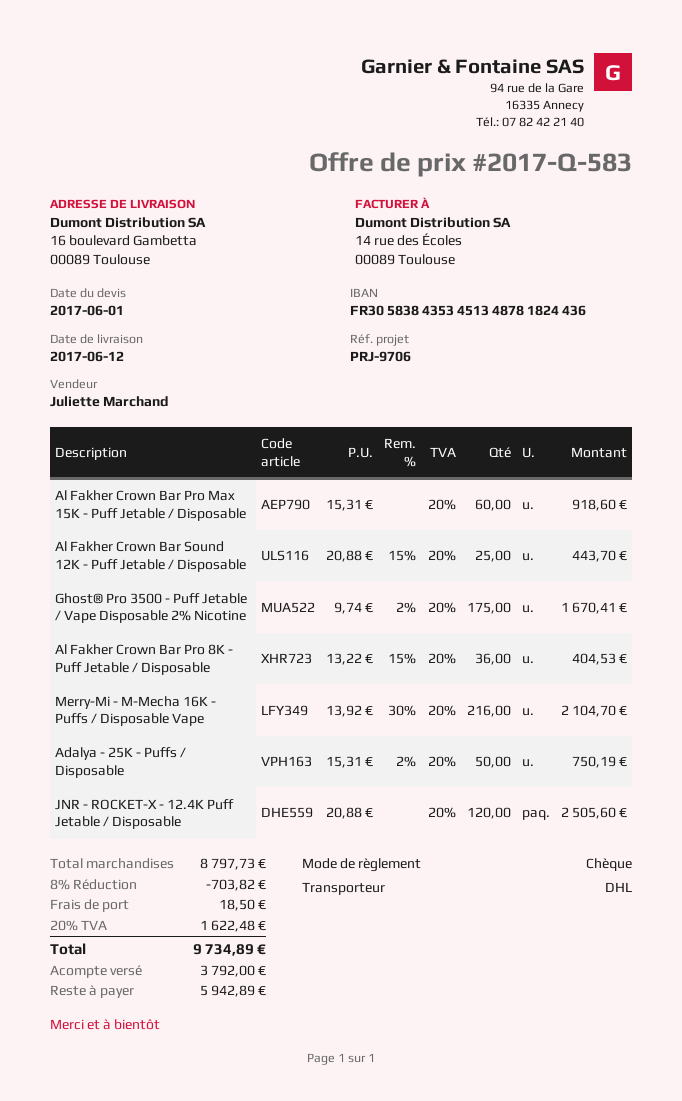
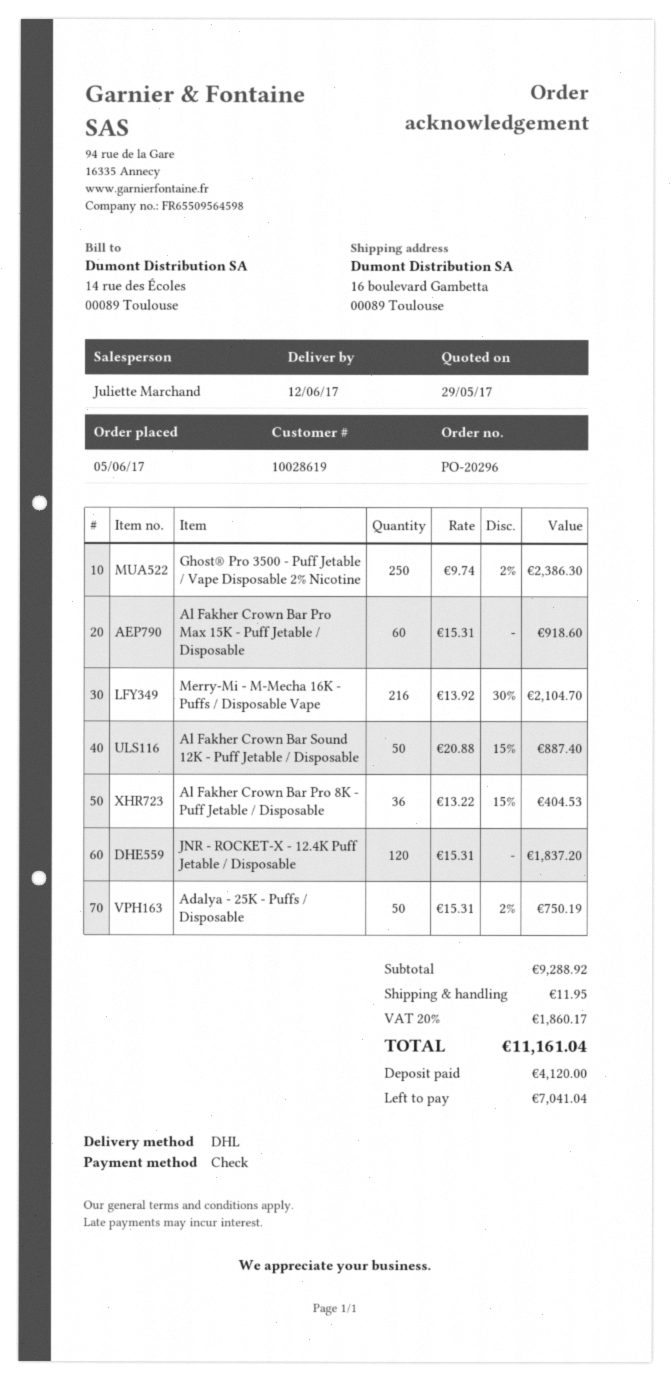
quote date: 2017-06-01 -> 2017-05-29
Al Fakher Crown Bar Sound 12K - Puff Jetable / Disposable: 25 x 20.88 - 15% = 443.70 -> 50 x 20.88 - 15% = 887.40
Ghost® Pro 3500 - Puff Jetable / Vape Disposable 2% Nicotine: 175 x 9.74 - 2% = 1670.41 -> 250 x 9.74 - 2% = 2386.30
JNR - ROCKET-X - 12.4K Puff Jetable / Disposable: 120 x 20.88 = 2505.60 -> 120 x 15.31 = 1837.20
subtotal: 8797.73 -> 9288.92
discount: 8% = 703.82 -> none
shipping: 18.50 -> 11.95
tax: 20% = 1622.48 -> 20% = 1860.17
total: 9734.89 -> 11161.04
deposit: 3792.00 -> 4120.00
balance: 5942.89 -> 7041.04

